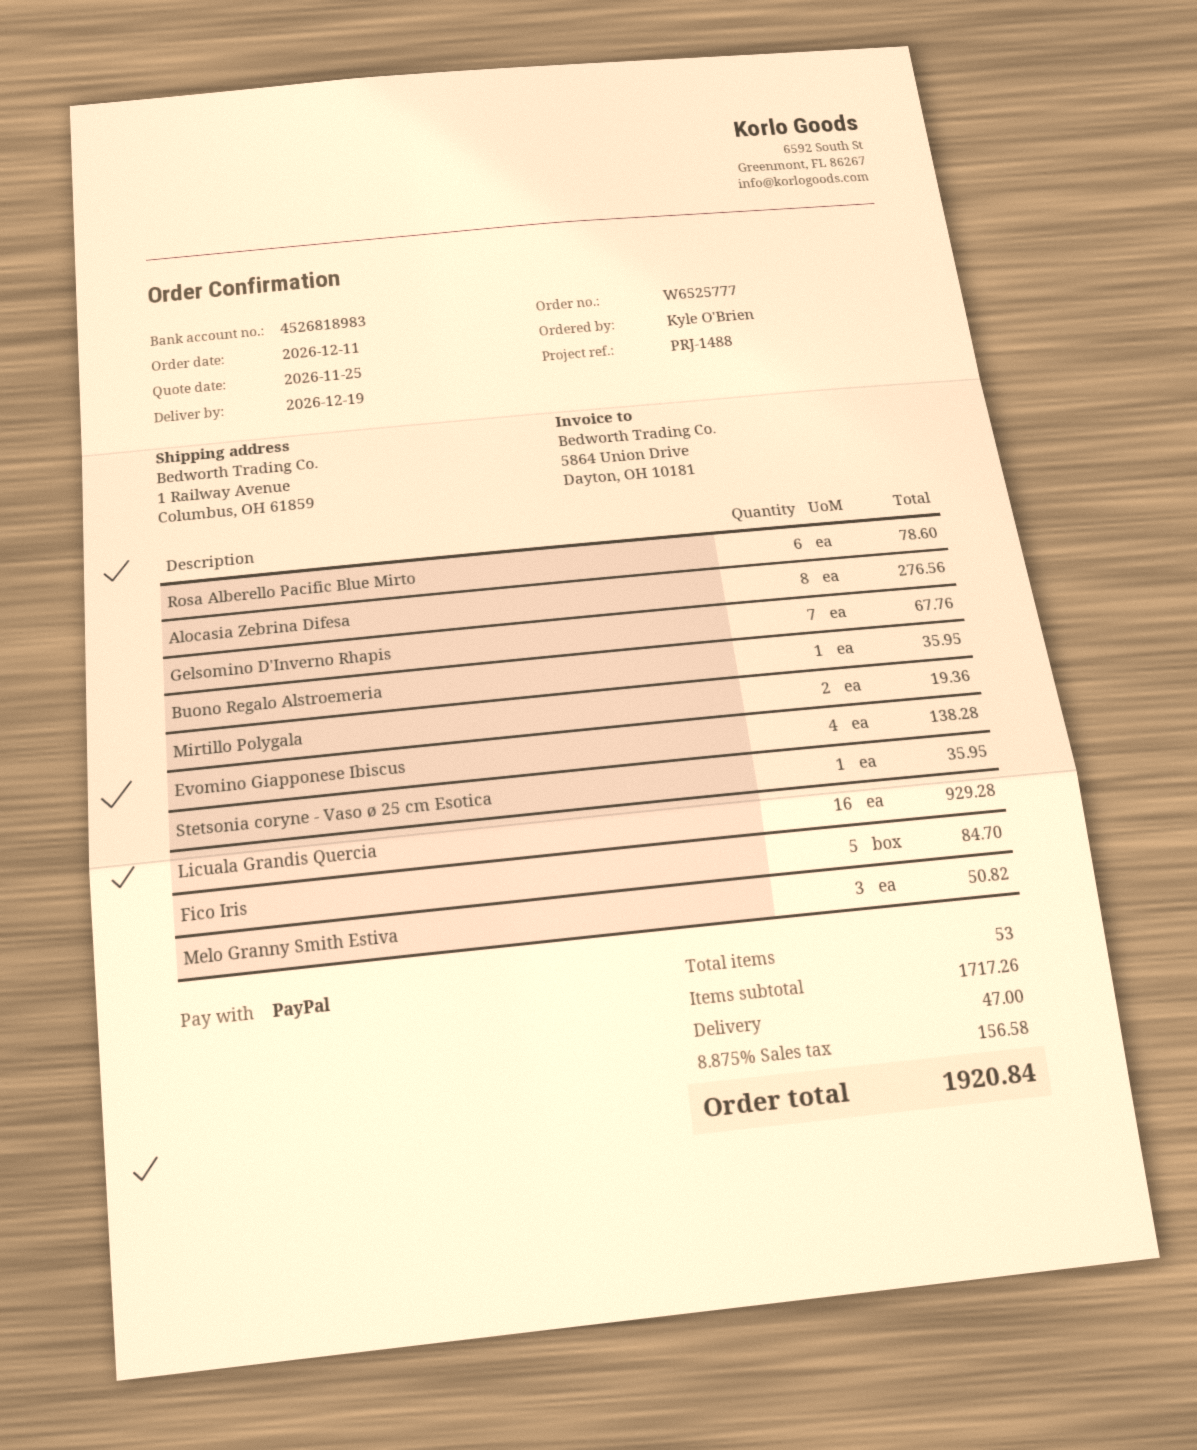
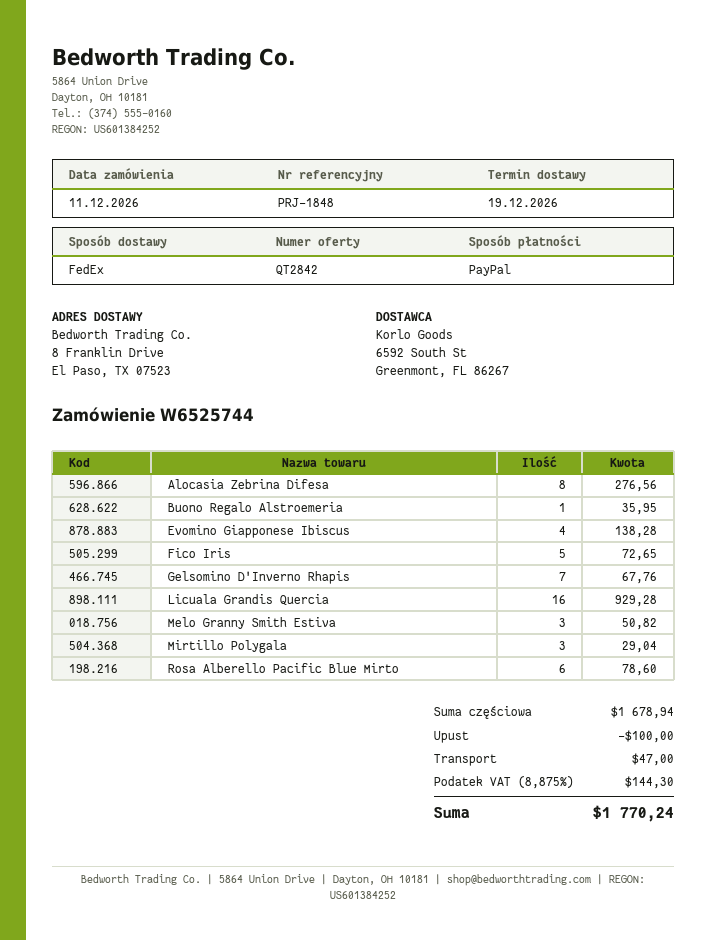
order number: W6525777 -> W6525744
reference: PRJ-1488 -> PRJ-1848
ship to: 1 Railway Avenue, Columbus, OH 61859 -> 8 Franklin Drive, El Paso, TX 07523
Mirtillo Polygala: 2 for 19.36 -> 3 for 29.04
Stetsonia coryne - Vaso ø 25 cm Esotica: 1 for 35.95 -> none
Fico Iris: 5 for 84.70 -> 5 for 72.65
subtotal: 1717.26 -> 1678.94
discount: none -> 100.00
tax: 8.875% = 156.58 -> 8.875% = 144.30
total: 1920.84 -> 1770.24

